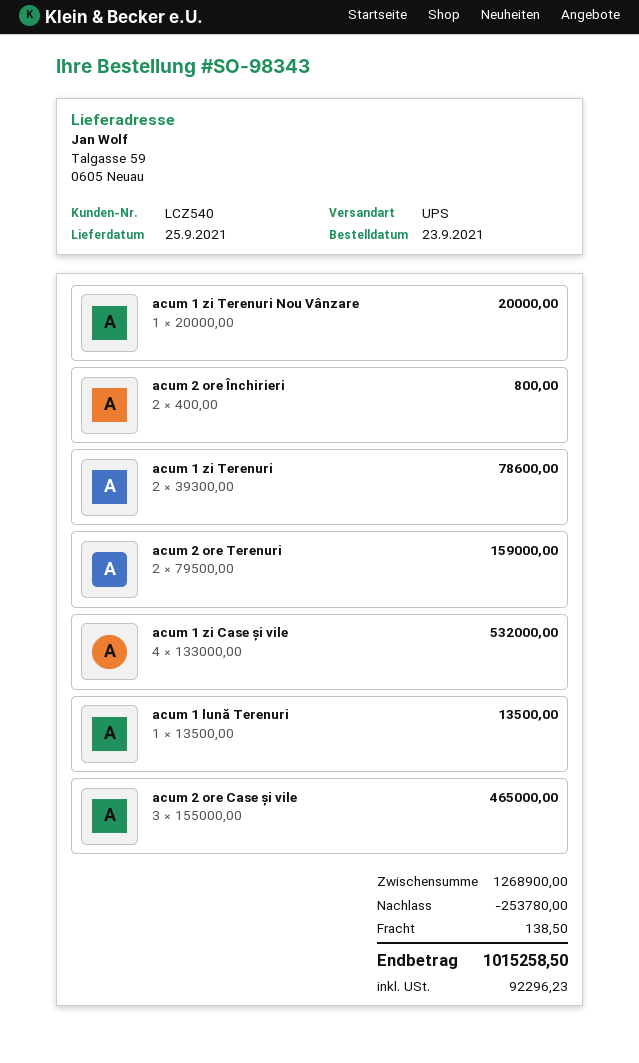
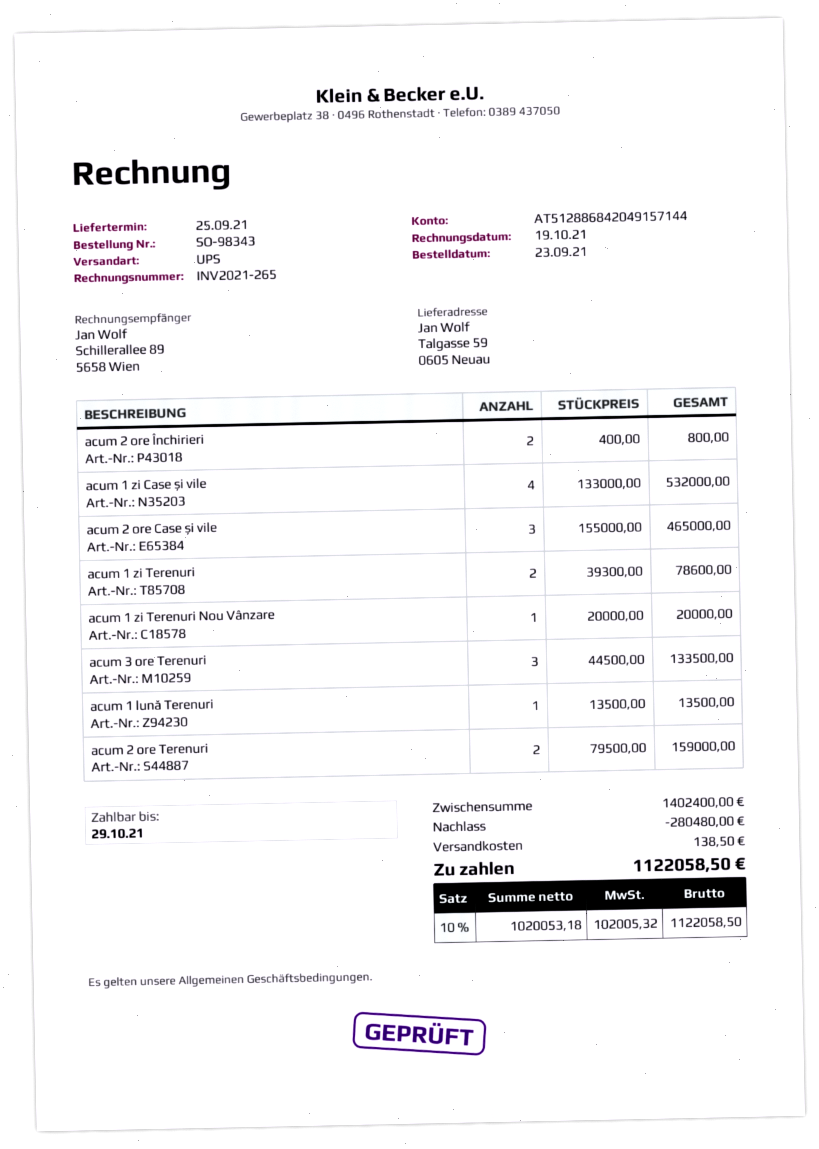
acum 3 ore Terenuri: none -> 3 x 44500.00 = 133500.00
subtotal: 1268900.00 -> 1402400.00
discount: 253780.00 -> 280480.00
tax: 92296.23 -> 102005.32
total: 1015258.50 -> 1122058.50

